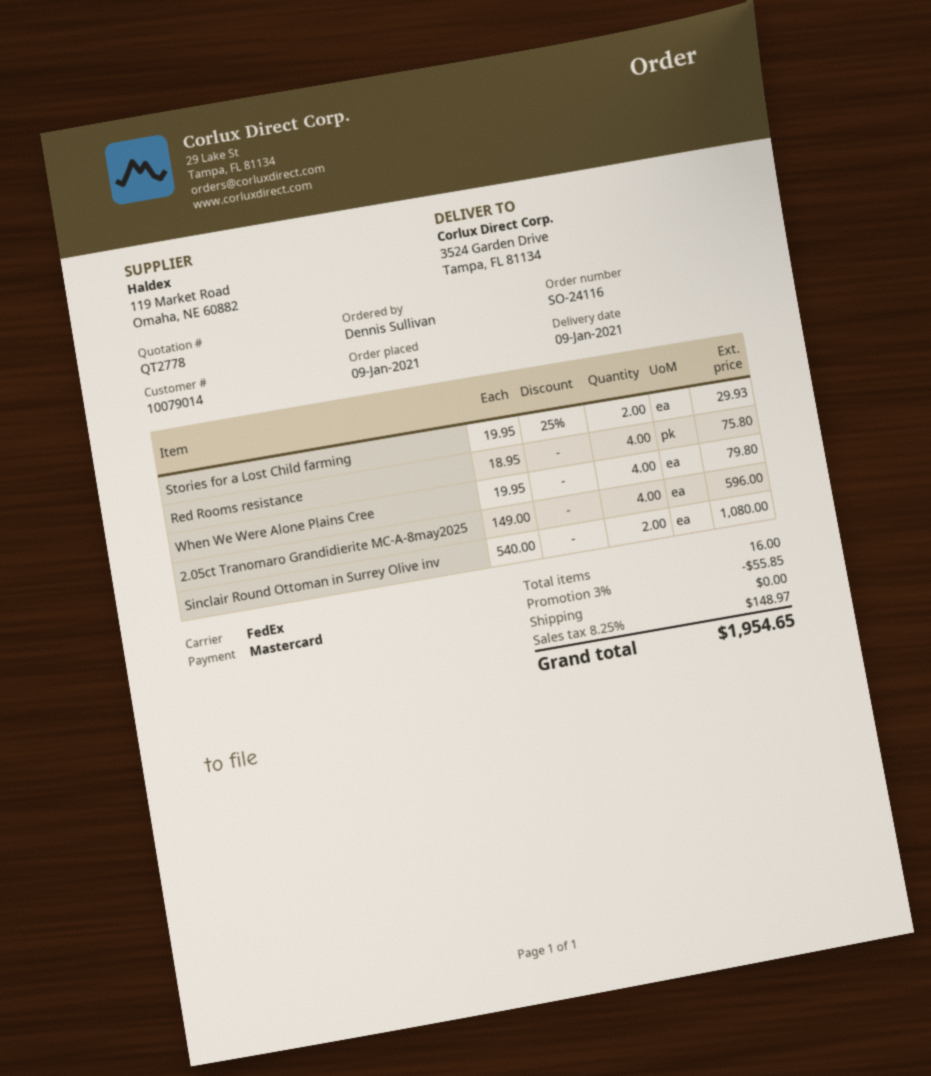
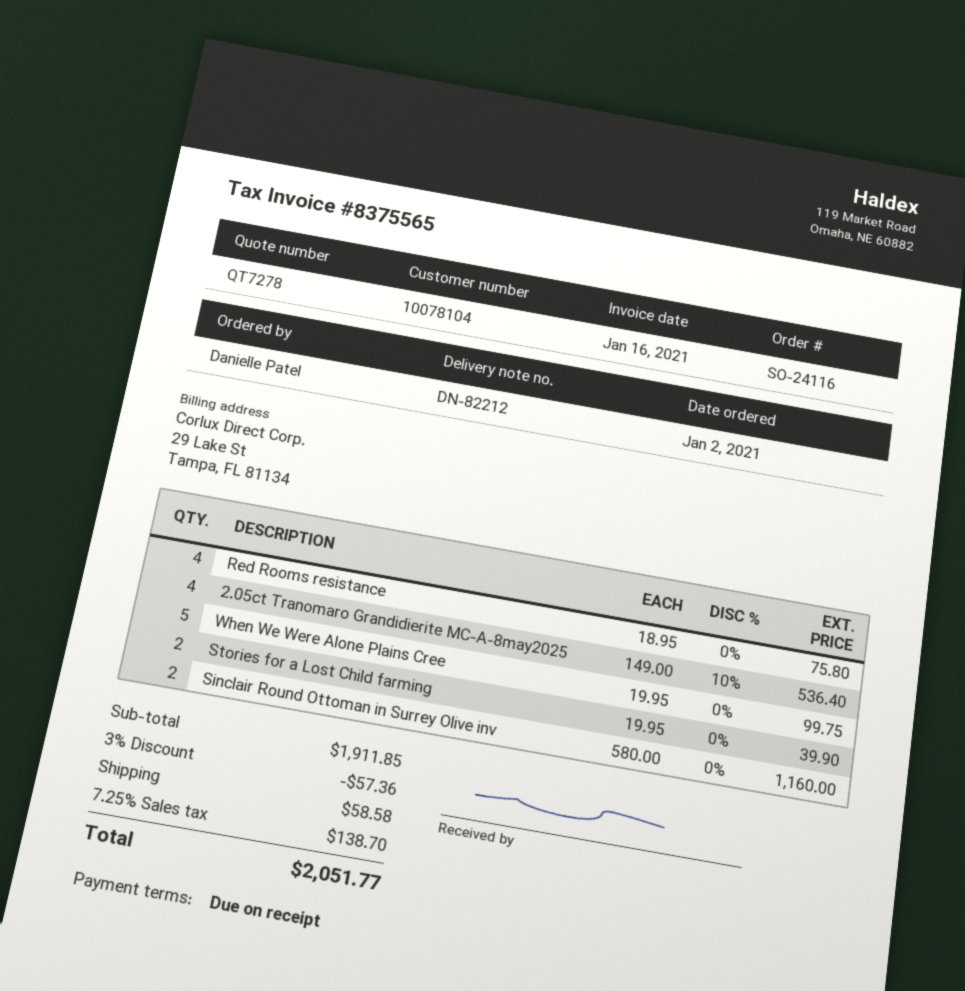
quote number: QT2778 -> QT7278
order date: 2021-01-09 -> 2021-01-02
customer number: 10079014 -> 10078104
ordered by: Dennis Sullivan -> Danielle Patel
Stories for a Lost Child farming: 2 x 19.95 - 25% = 29.93 -> 2 x 19.95 = 39.90
When We Were Alone Plains Cree: 4 x 19.95 = 79.80 -> 5 x 19.95 = 99.75
2.05ct Tranomaro Grandidierite MC-A-8may2025: 4 x 149.00 = 596.00 -> 4 x 149.00 - 10% = 536.40
Sinclair Round Ottoman in Surrey Olive inv: 2 x 540.00 = 1080.00 -> 2 x 580.00 = 1160.00
discount: 3% = 55.85 -> 3% = 57.36
shipping: 0.00 -> 58.58
tax: 8.25% = 148.97 -> 7.25% = 138.70
total: 1954.65 -> 2051.77

